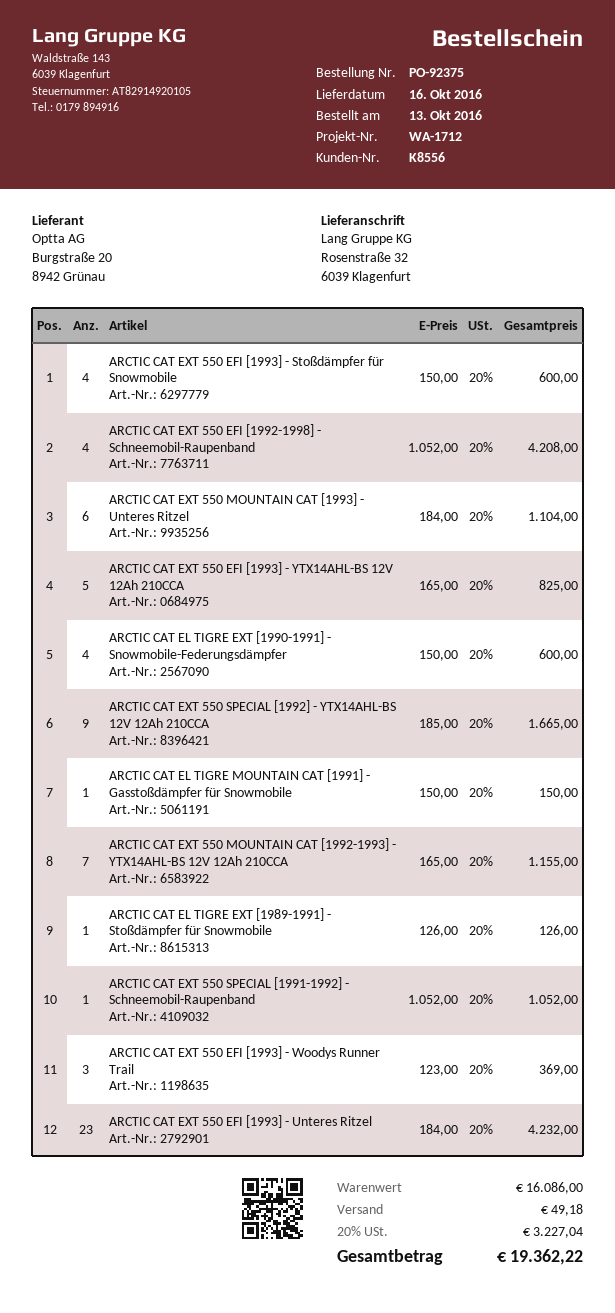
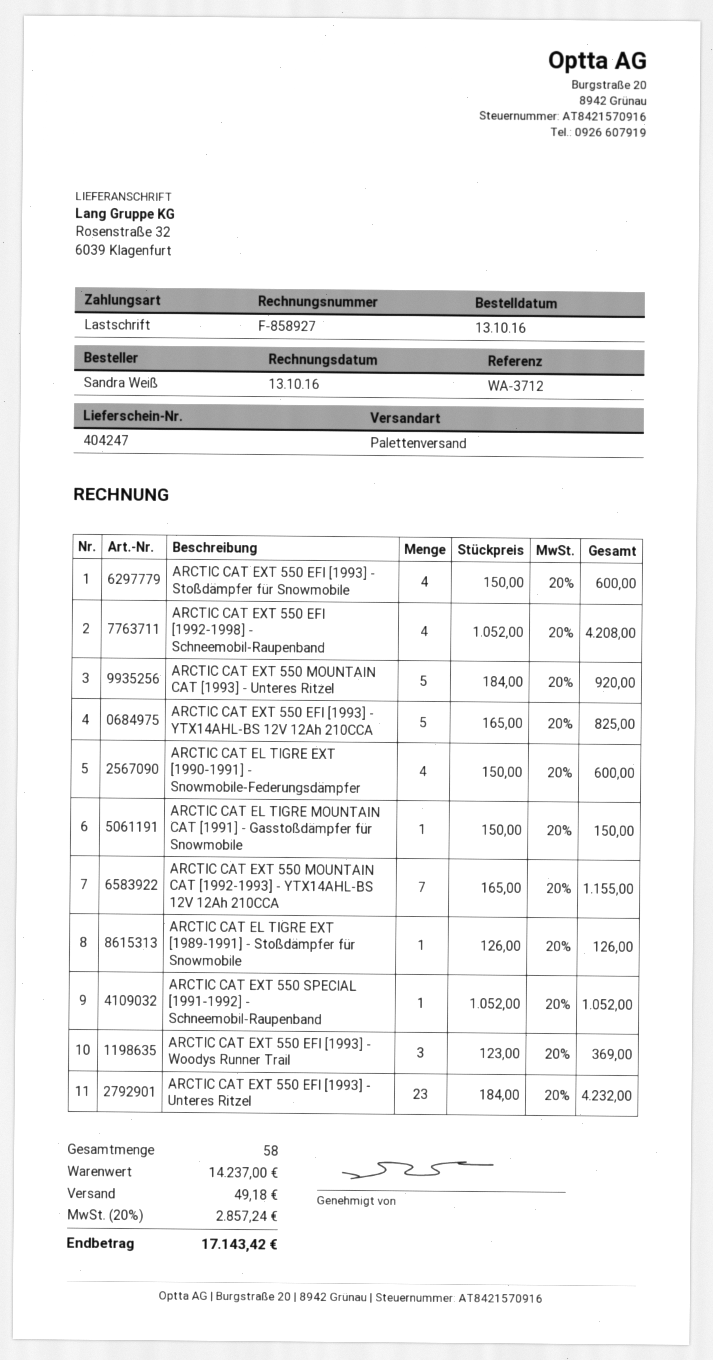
reference: WA-1712 -> WA-3712
ARCTIC CAT EXT 550 MOUNTAIN CAT [1993] - Unteres Ritzel: 6 x 184.00 = 1104.00 -> 5 x 184.00 = 920.00
ARCTIC CAT EXT 550 SPECIAL [1992] - YTX14AHL-BS 12V 12Ah 210CCA: 9 x 185.00 = 1665.00 -> none
subtotal: 16086.00 -> 14237.00
tax: 20% = 3227.04 -> 20% = 2857.24
total: 19362.22 -> 17143.42

